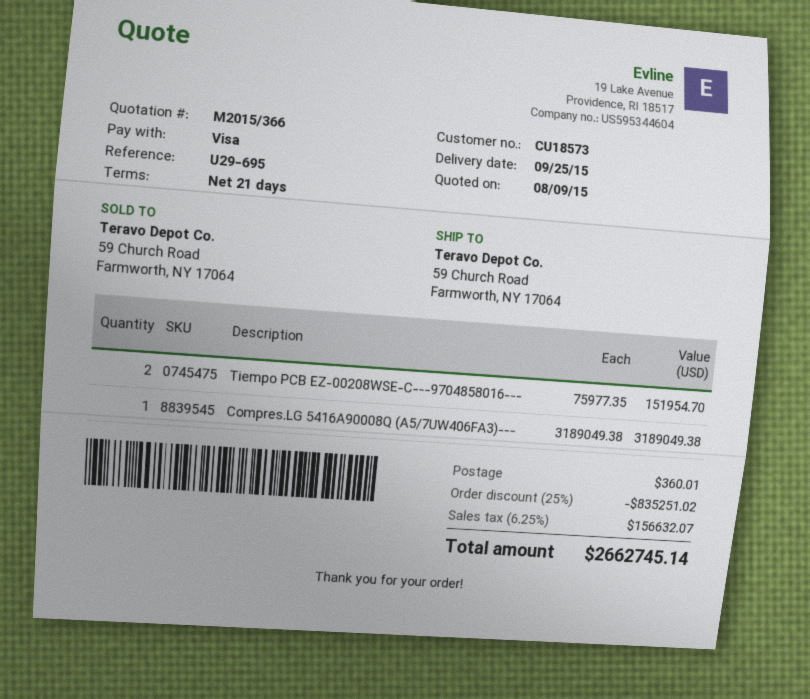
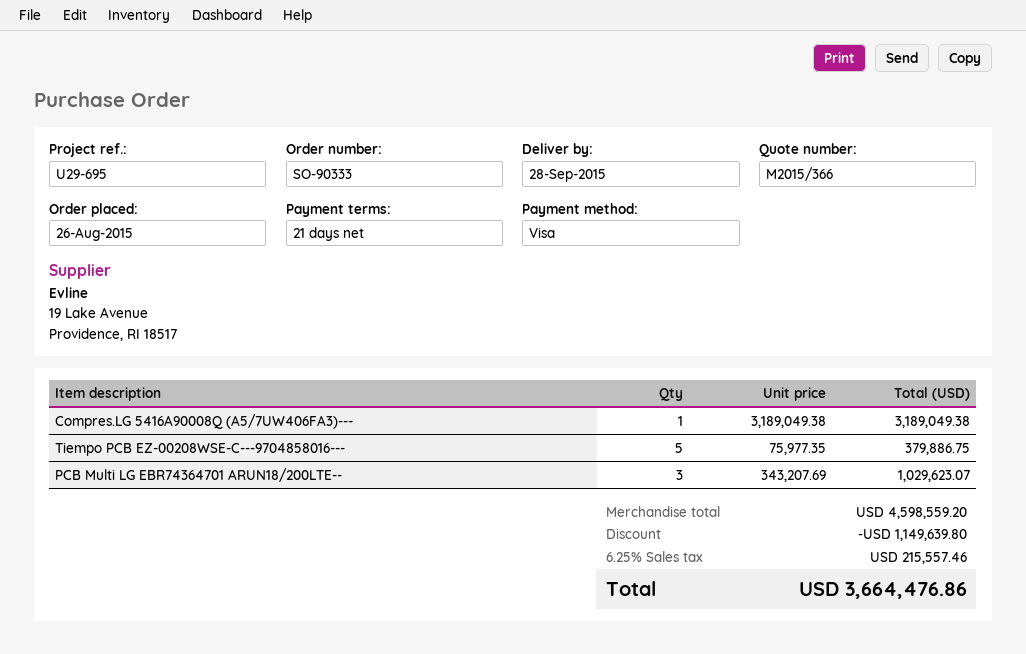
delivery date: 2015-09-25 -> 2015-09-28
Tiempo PCB EZ-00208WSE-C---9704858016---: 2 x 75977.35 = 151954.70 -> 5 x 75977.35 = 379886.75
PCB Multi LG EBR74364701 ARUN18/200LTE--: none -> 3 x 343207.69 = 1029623.07
discount: 835251.02 -> 1149639.80
shipping: 360.01 -> none
tax: 6.25% = 156632.07 -> 6.25% = 215557.46
total: 2662745.14 -> 3664476.86

